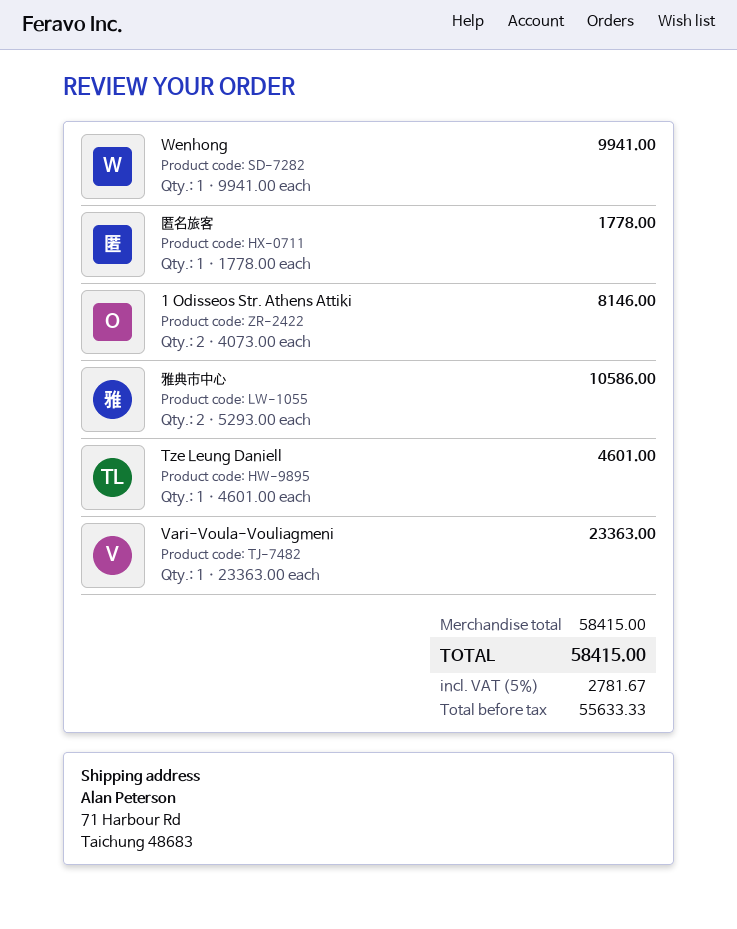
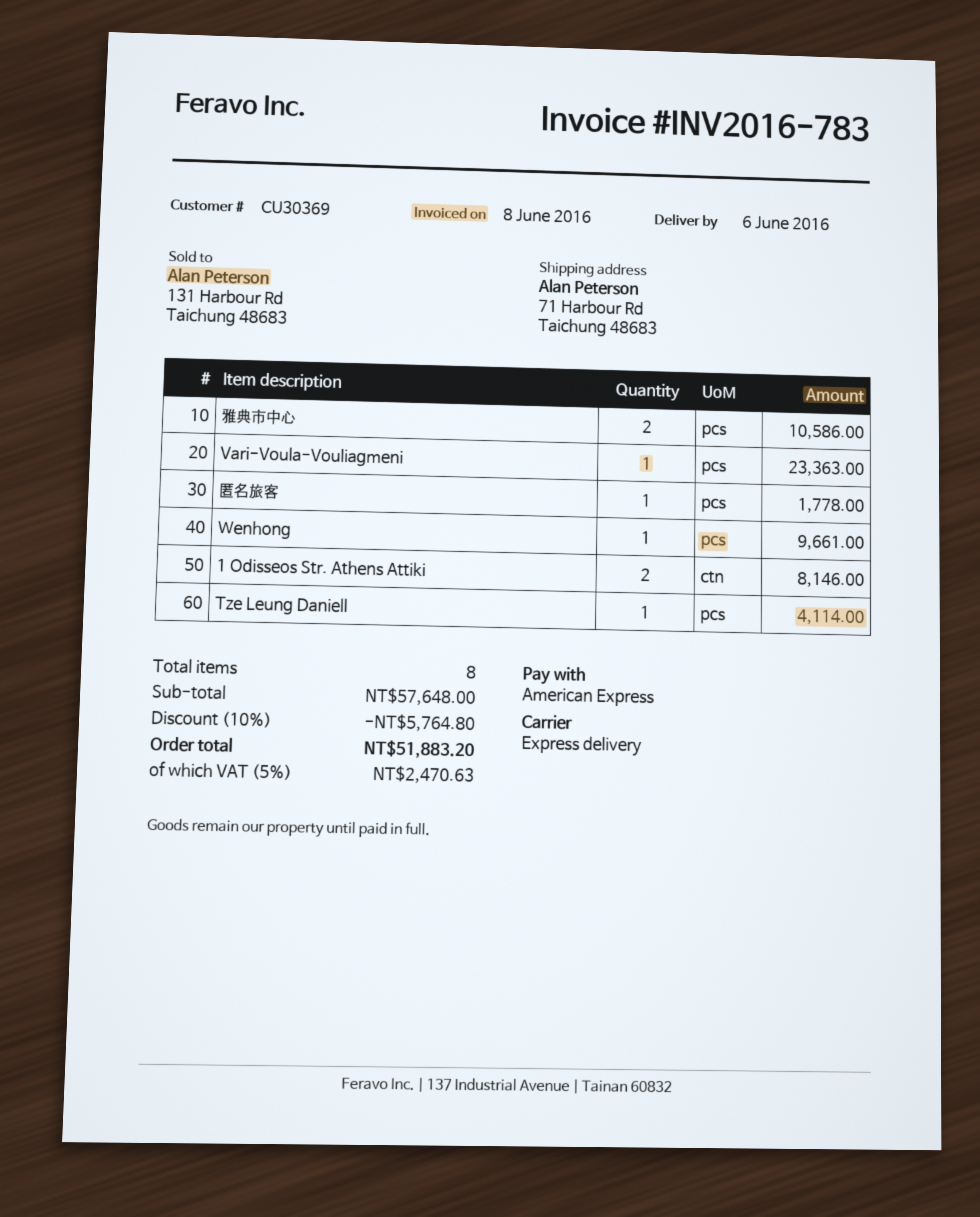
Wenhong: 1 for 9941.00 -> 1 for 9661.00
Tze Leung Daniell: 1 for 4601.00 -> 1 for 4114.00
subtotal: 58415.00 -> 57648.00
discount: none -> 10% = 5764.80
tax: 5% = 2781.67 -> 5% = 2470.63
total: 58415.00 -> 51883.20

